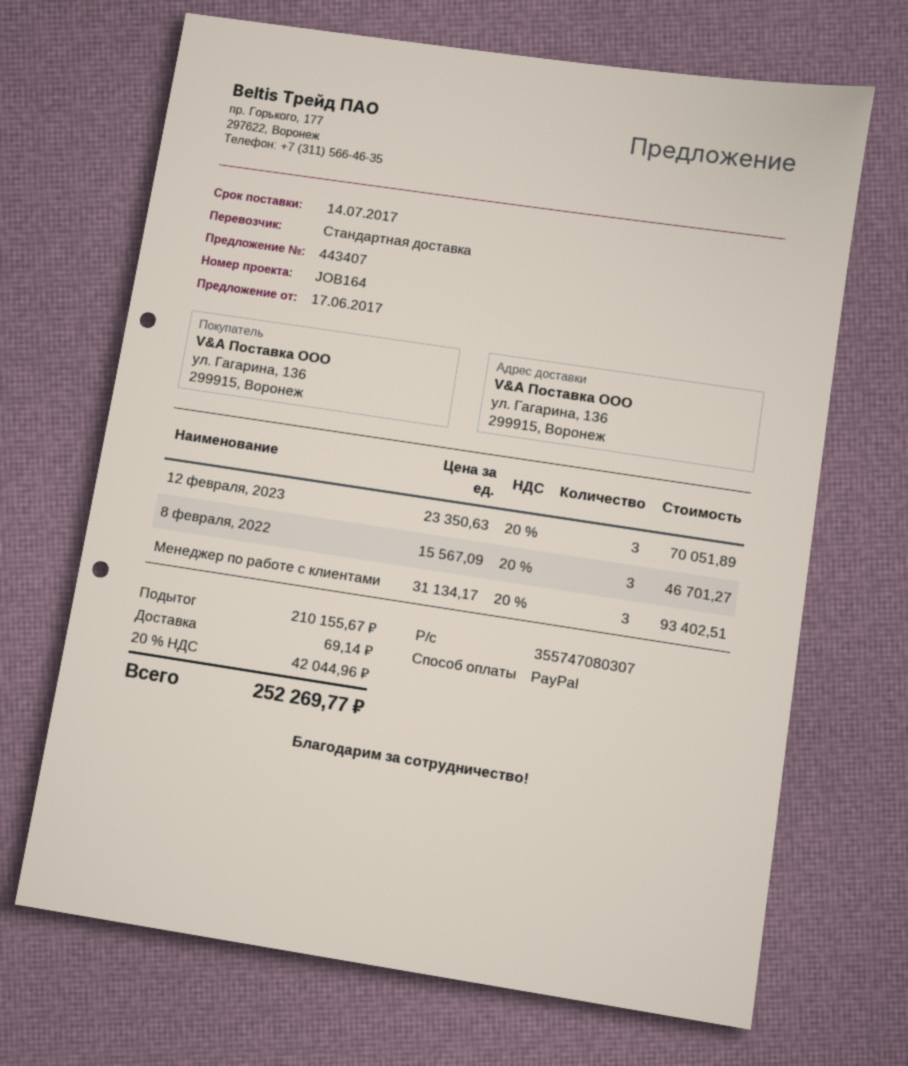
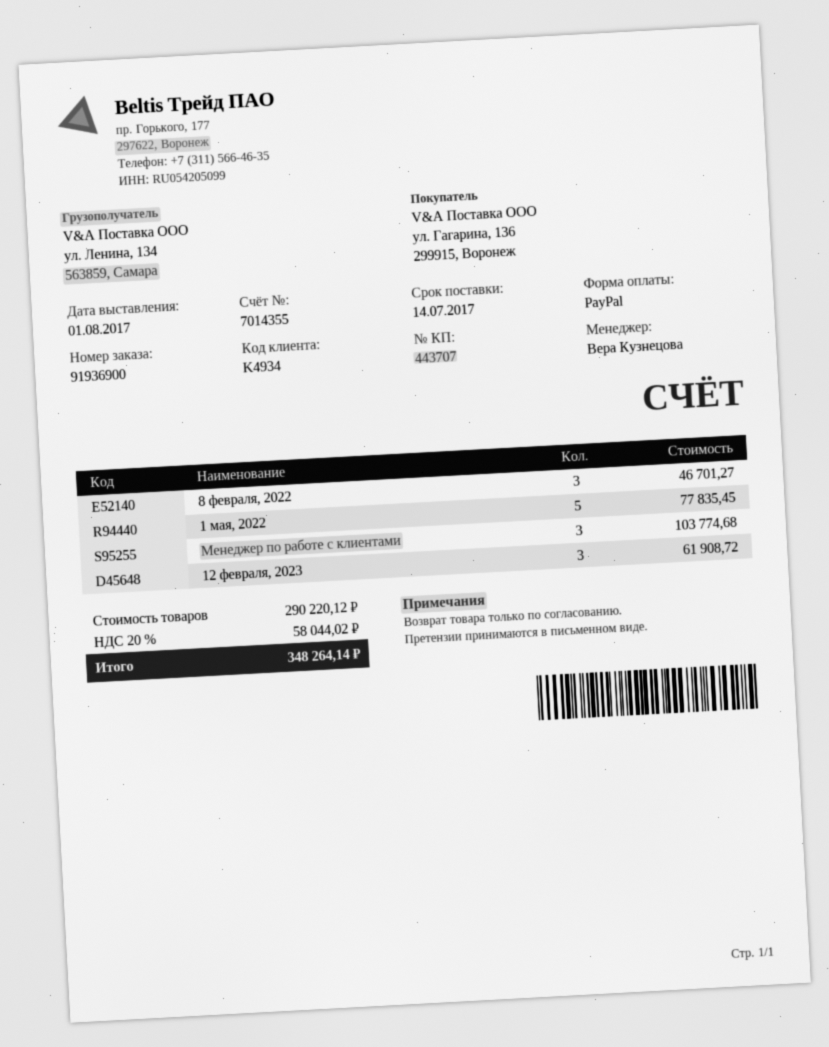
quote number: 443407 -> 443707
ship to: ул. Гагарина, 136, 299915, Воронеж -> ул. Ленина, 134, 563859, Самара
12 февраля, 2023: 3 for 70051.89 -> 3 for 61908.72
Менеджер по работе с клиентами: 3 for 93402.51 -> 3 for 103774.68
1 мая, 2022: none -> 5 for 77835.45
subtotal: 210155.67 -> 290220.12
shipping: 69.14 -> none
tax: 20% = 42044.96 -> 20% = 58044.02
total: 252269.77 -> 348264.14

